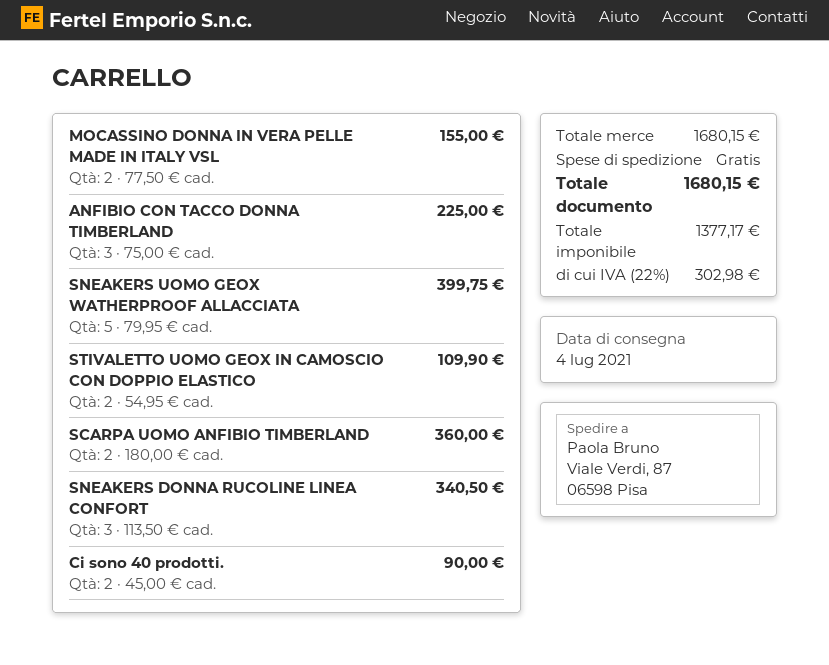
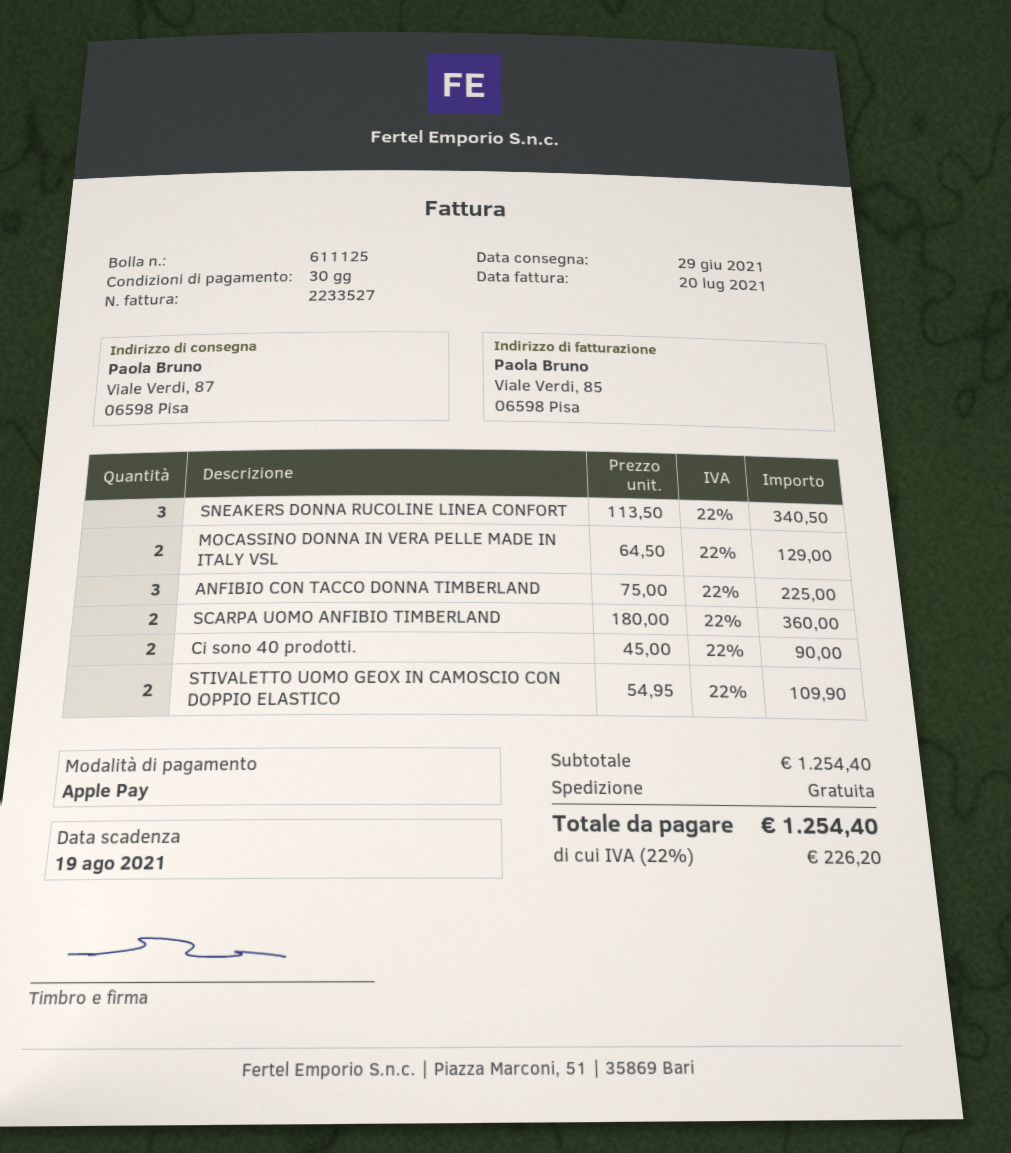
delivery date: 2021-07-04 -> 2021-06-29
MOCASSINO DONNA IN VERA PELLE MADE IN ITALY VSL: 2 x 77.50 = 155.00 -> 2 x 64.50 = 129.00
SNEAKERS UOMO GEOX WATHERPROOF ALLACCIATA: 5 x 79.95 = 399.75 -> none
subtotal: 1680.15 -> 1254.40
tax: 22% = 302.98 -> 22% = 226.20
total: 1680.15 -> 1254.40

